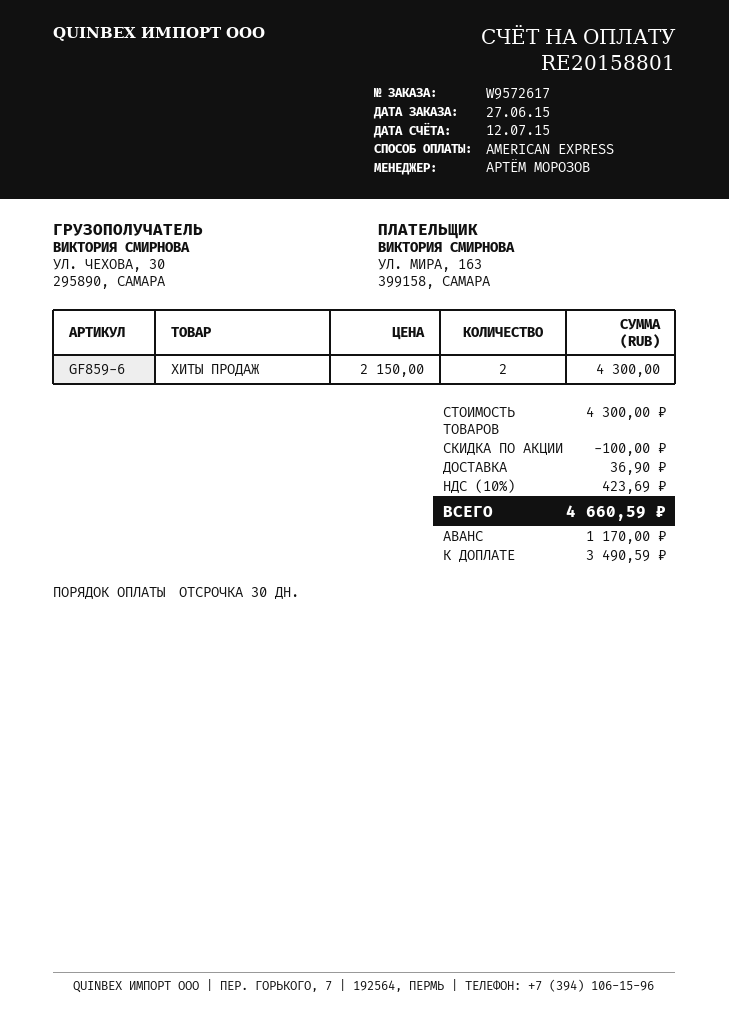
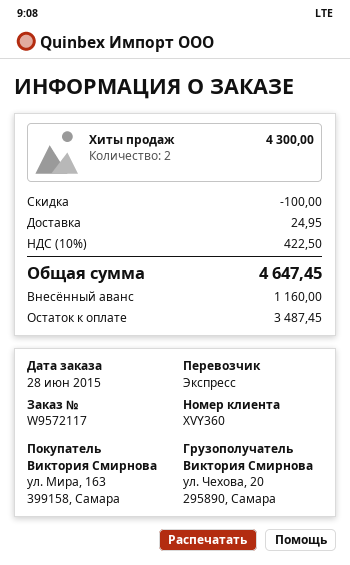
order number: W9572617 -> W9572117
order date: 2015-06-27 -> 2015-06-28
ship to: УЛ. ЧЕХОВА, 30, 295890, САМАРА -> ул. Чехова, 20, 295890, Самара
shipping: 36.90 -> 24.95
tax: 10% = 423.69 -> 10% = 422.50
total: 4660.59 -> 4647.45
deposit: 1170.00 -> 1160.00
balance: 3490.59 -> 3487.45

